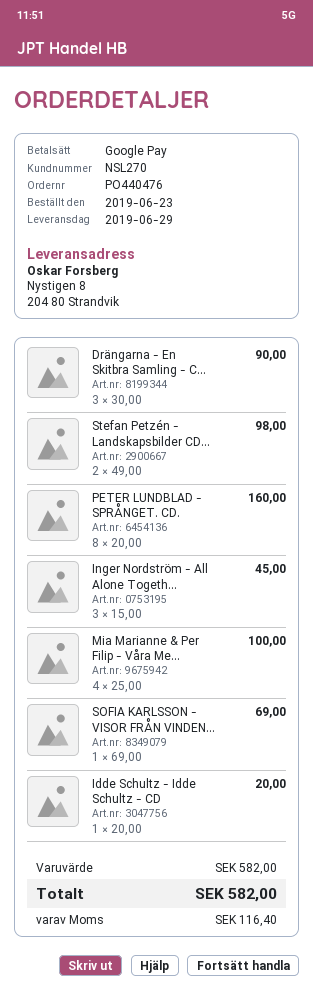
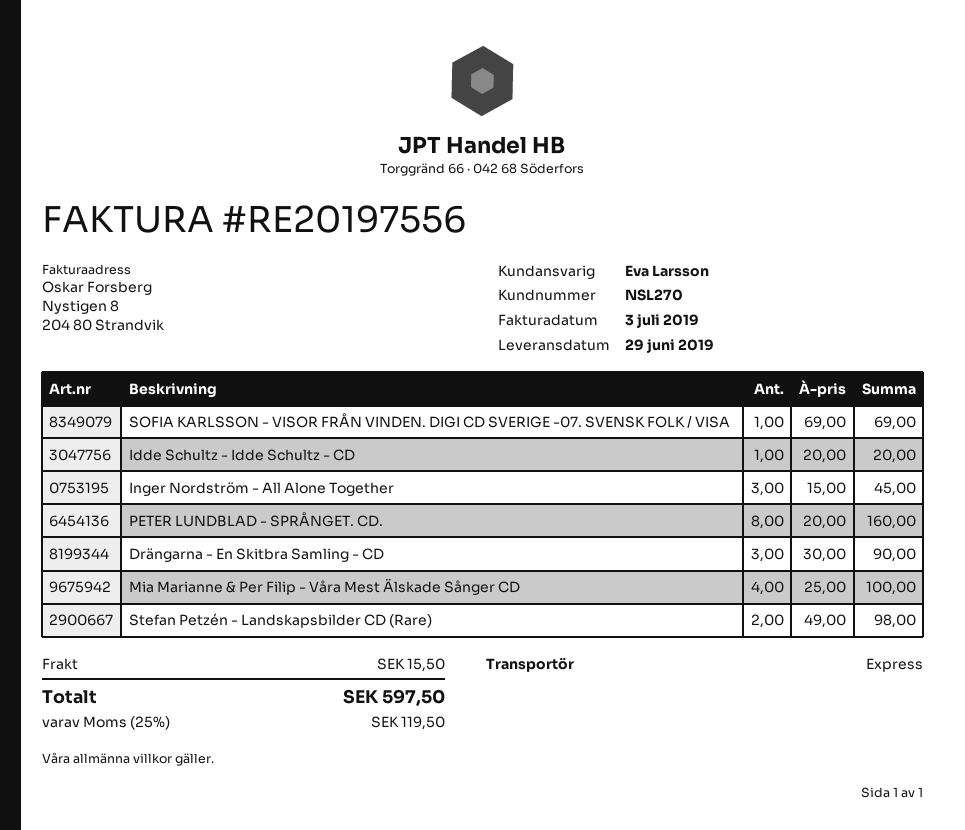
shipping: none -> 15.50
tax: 116.40 -> 119.50
total: 582.00 -> 597.50

